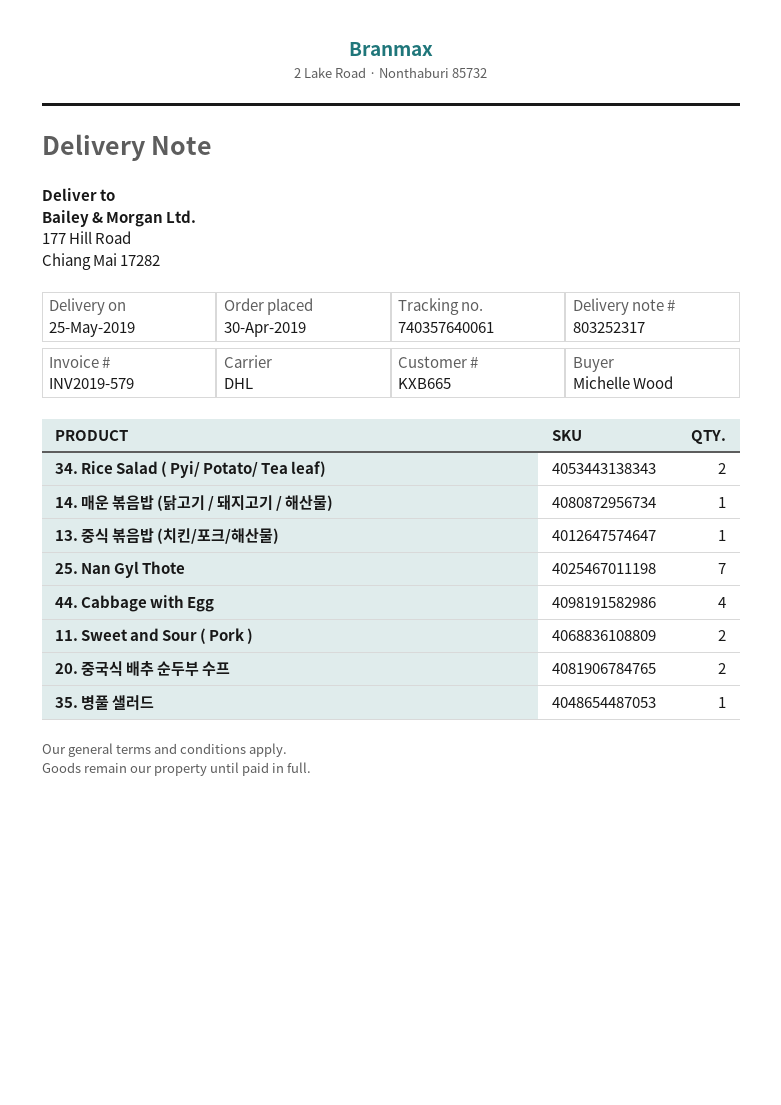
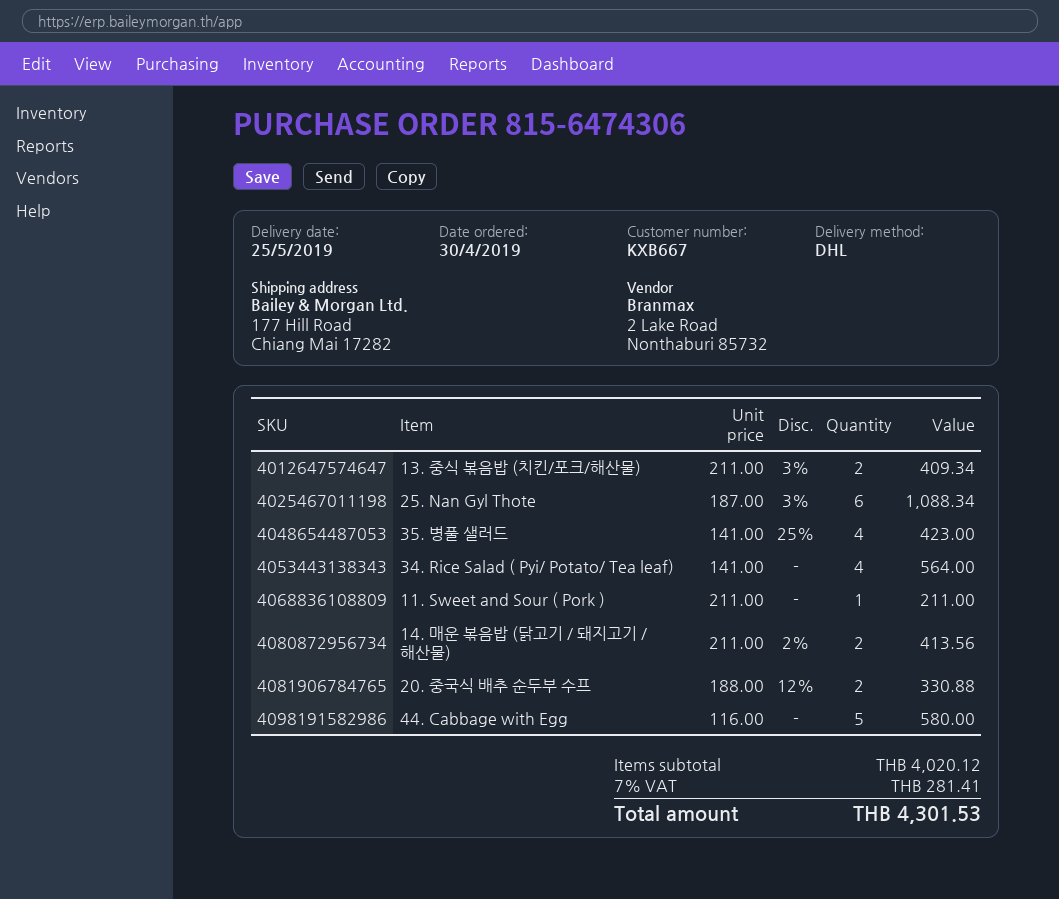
customer number: KXB665 -> KXB667
34. Rice Salad ( Pyi/ Potato/ Tea leaf): 2 -> 4
14. 매운 볶음밥 (닭고기 / 돼지고기 / 해산물): 1 -> 2
13. 중식 볶음밥 (치킨/포크/해산물): 1 -> 2
25. Nan Gyl Thote: 7 -> 6
44. Cabbage with Egg: 4 -> 5
11. Sweet and Sour ( Pork ): 2 -> 1
35. 병풀 샐러드: 1 -> 4

